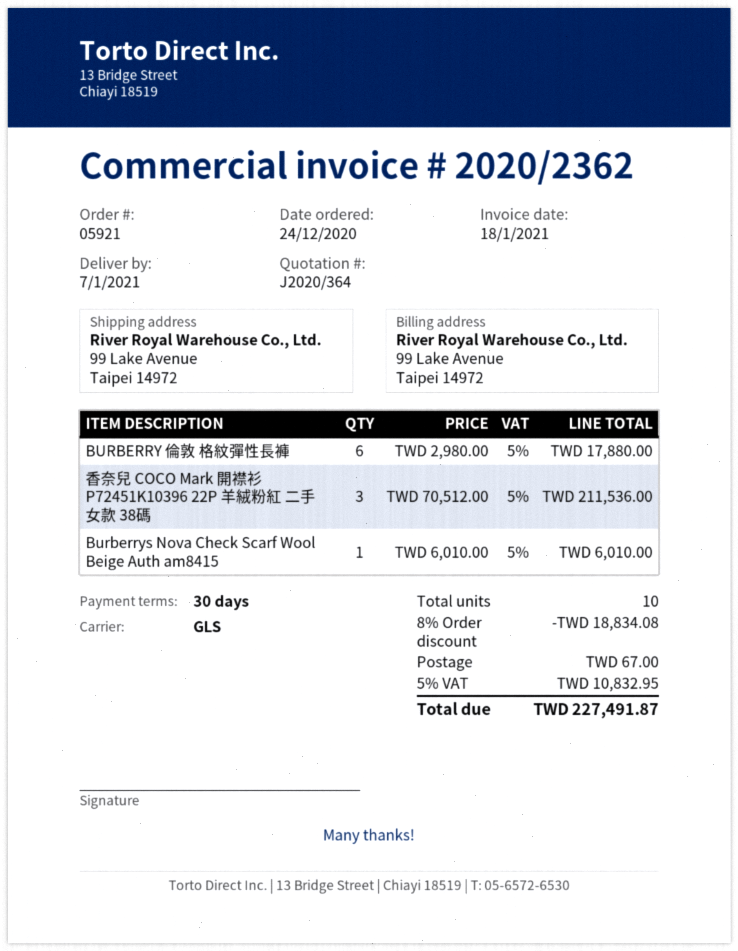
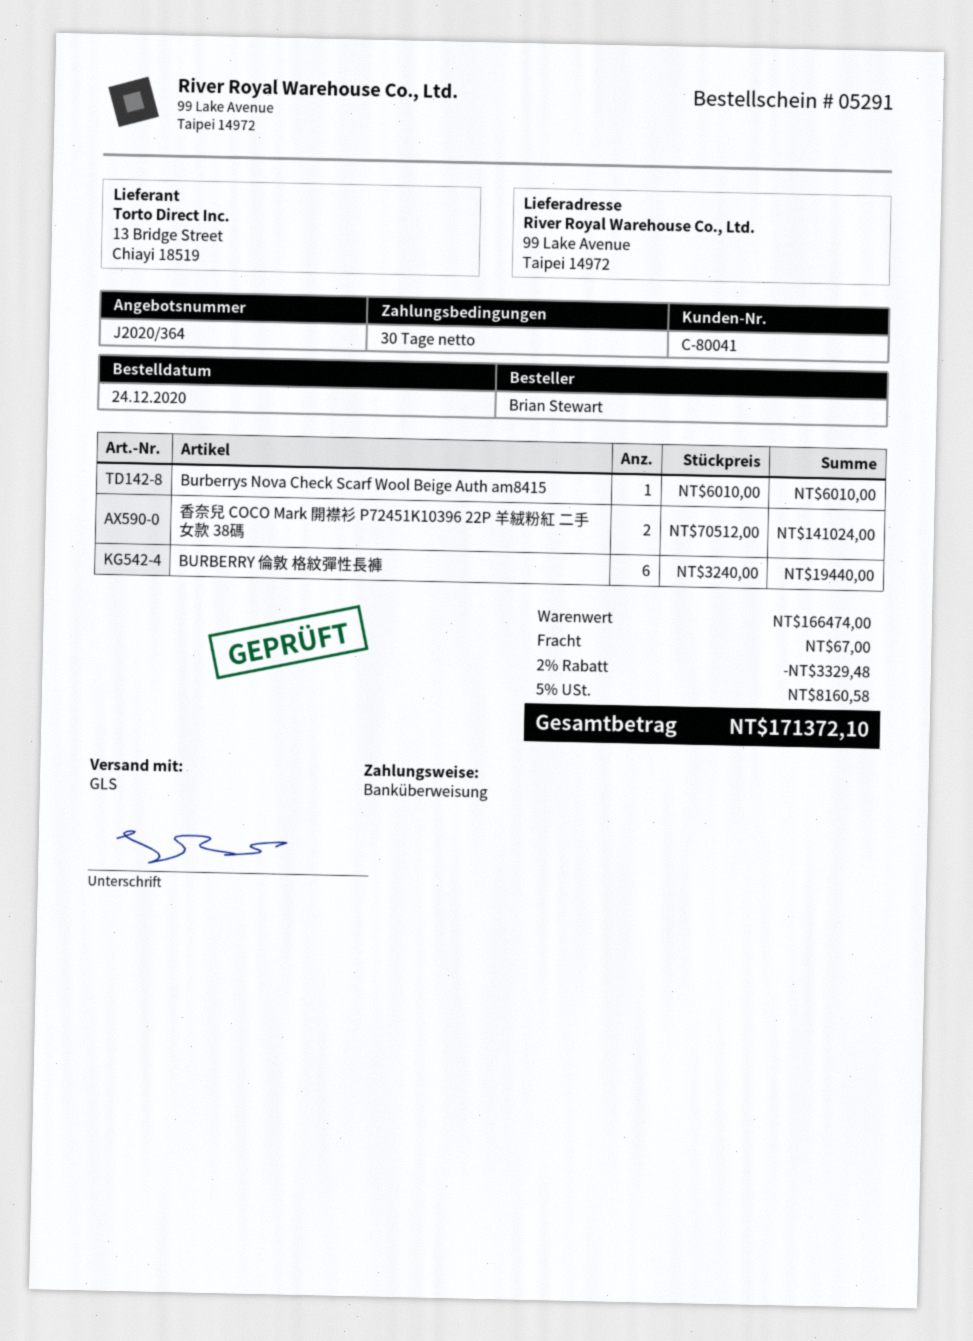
order number: 05921 -> 05291
BURBERRY 倫敦 格紋彈性長褲: 6 x 2980.00 = 17880.00 -> 6 x 3240.00 = 19440.00
香奈兒 COCO Mark 開襟衫 P72451K10396 22P 羊絨粉紅 二手 女款 38碼: 3 x 70512.00 = 211536.00 -> 2 x 70512.00 = 141024.00
discount: 8% = 18834.08 -> 2% = 3329.48
tax: 5% = 10832.95 -> 5% = 8160.58
total: 227491.87 -> 171372.10

